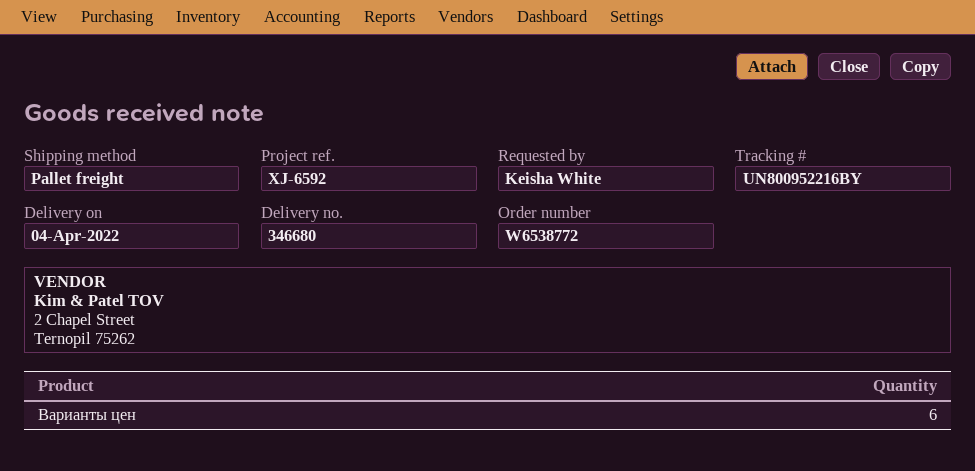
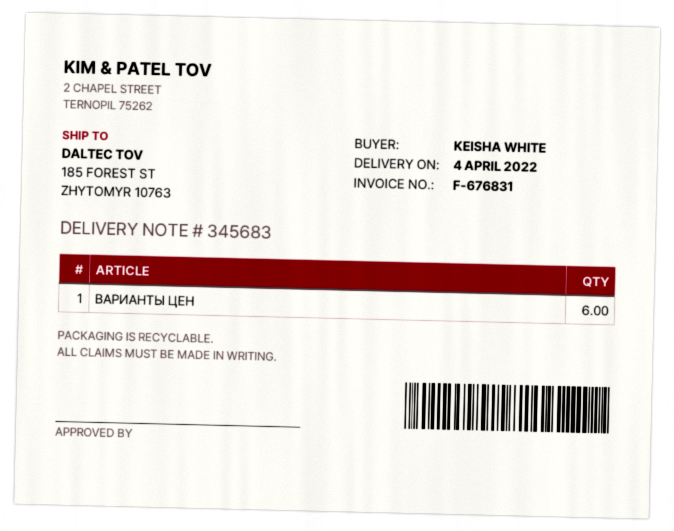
delivery note number: 346680 -> 345683

